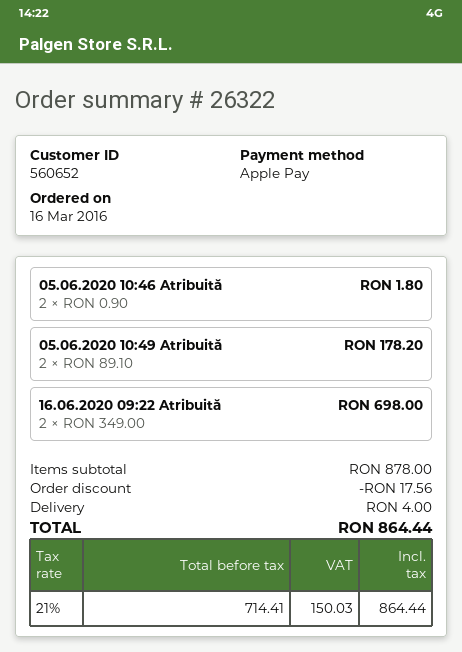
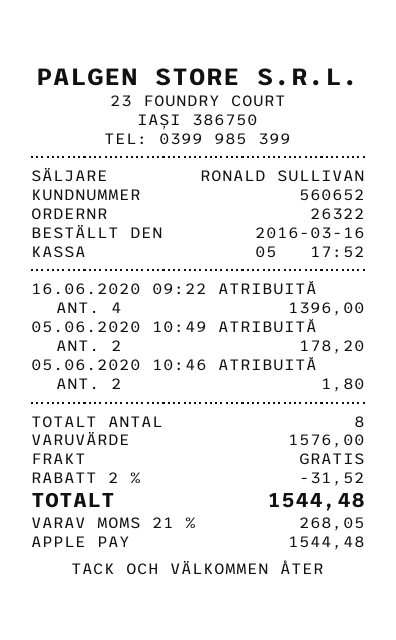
16.06.2020 09:22 Atribuită: 2 for 698.00 -> 4 for 1396.00
subtotal: 878.00 -> 1576.00
discount: 17.56 -> 31.52
shipping: 4.00 -> 0.00
tax: 21% = 150.03 -> 21% = 268.05
total: 864.44 -> 1544.48

